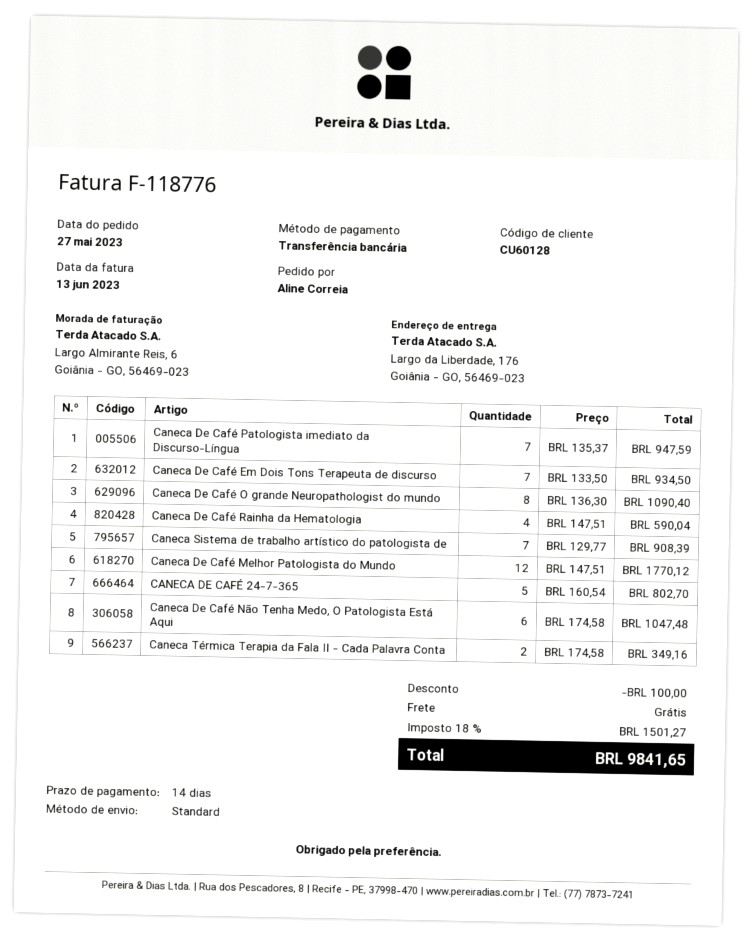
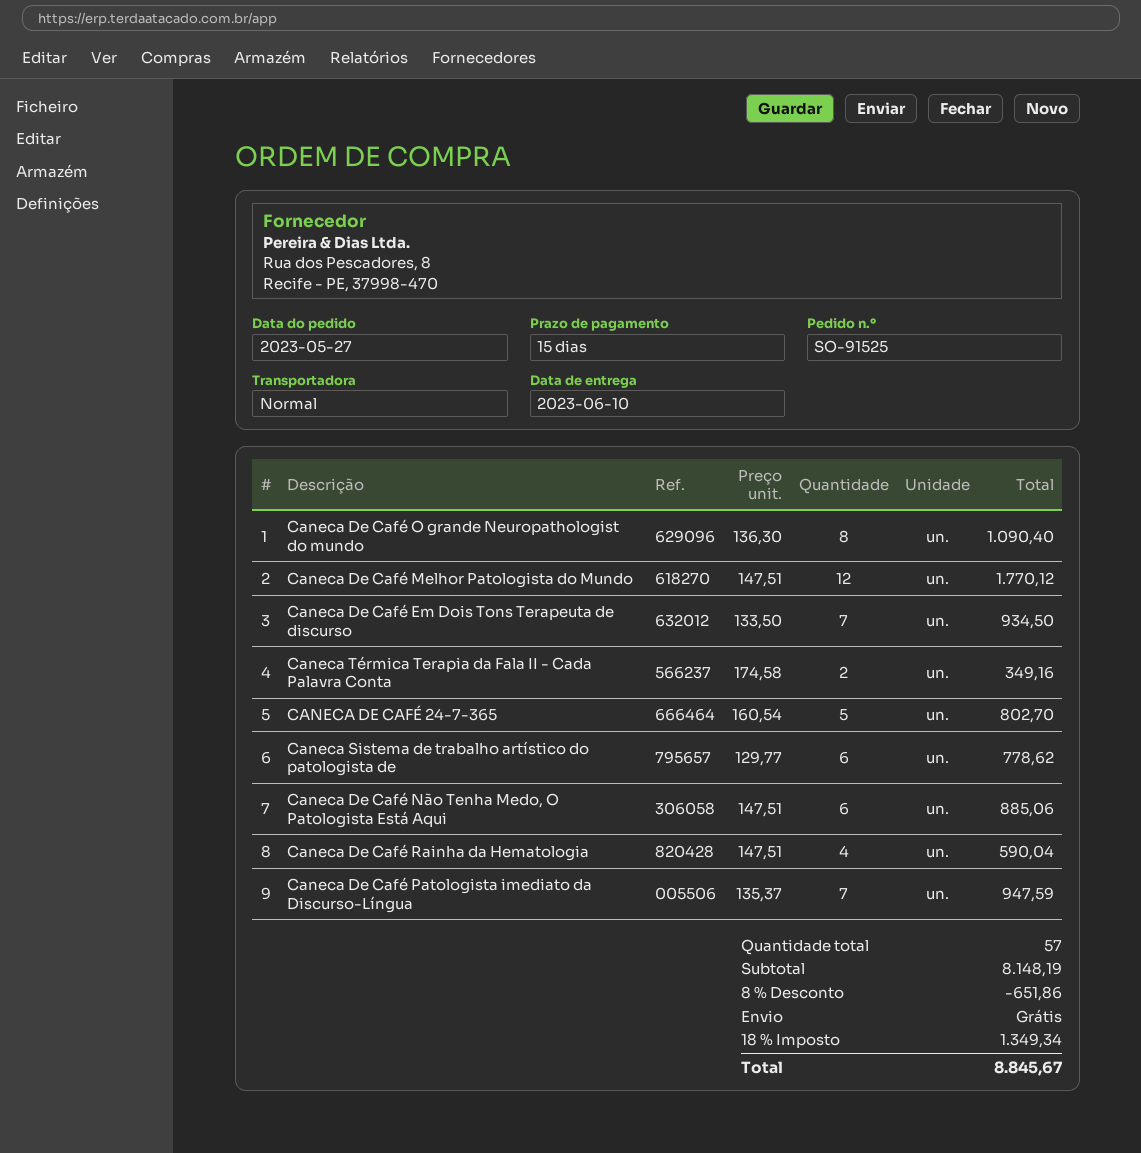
payment terms: 14 days -> 15 days
Caneca Sistema de trabalho artístico do patologista de: 7 x 129.77 = 908.39 -> 6 x 129.77 = 778.62
Caneca De Café Não Tenha Medo, O Patologista Está Aqui: 6 x 174.58 = 1047.48 -> 6 x 147.51 = 885.06
discount: 100.00 -> 651.86
tax: 18% = 1501.27 -> 18% = 1349.34
total: 9841.65 -> 8845.67

